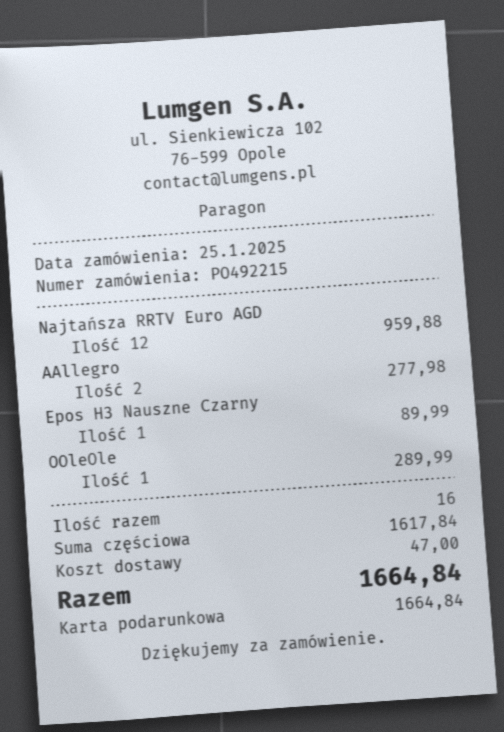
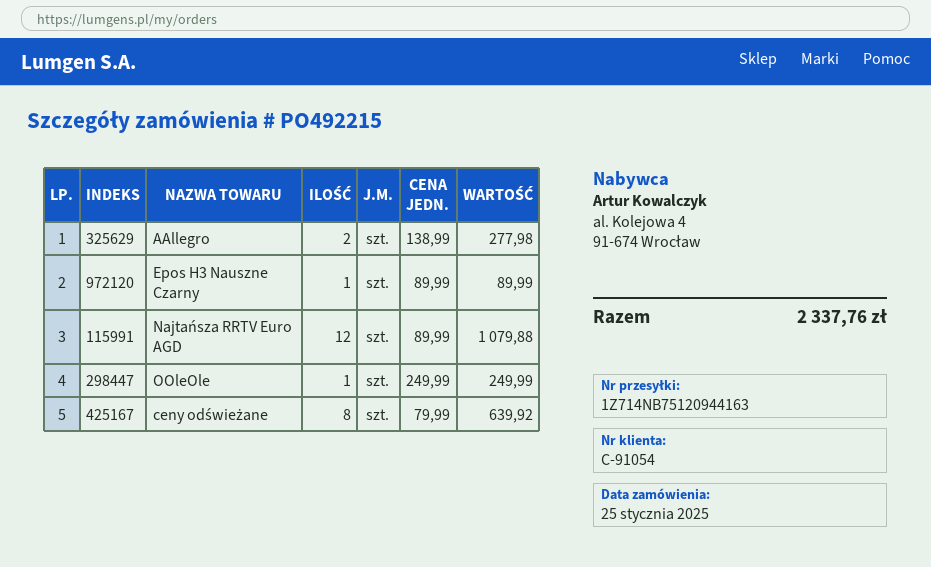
Najtańsza RRTV Euro AGD: 12 for 959.88 -> 12 for 1079.88
OOleOle: 1 for 289.99 -> 1 for 249.99
ceny odświeżane: none -> 8 for 639.92
shipping: 47.00 -> none
total: 1664.84 -> 2337.76

